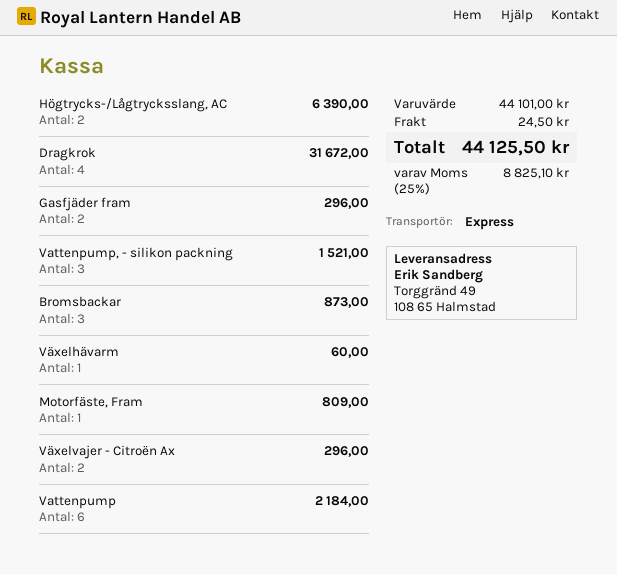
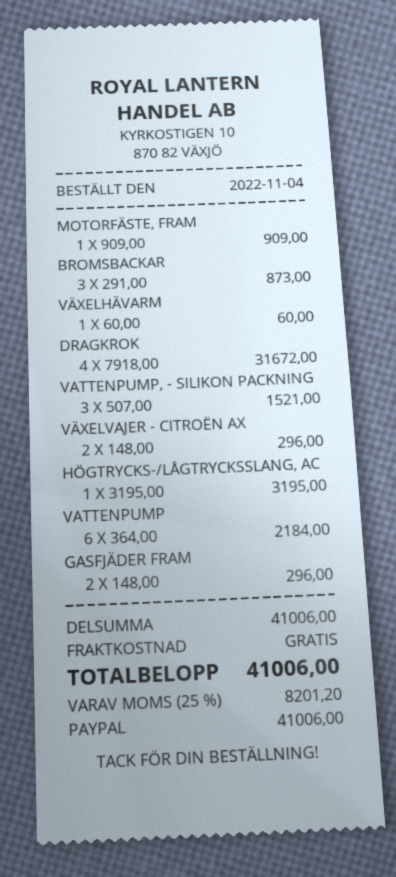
Högtrycks-/Lågtrycksslang, AC: 2 for 6390.00 -> 1 for 3195.00
Motorfäste, Fram: 1 for 809.00 -> 1 for 909.00
subtotal: 44101.00 -> 41006.00
shipping: 24.50 -> 0.00
tax: 25% = 8825.10 -> 25% = 8201.20
total: 44125.50 -> 41006.00

